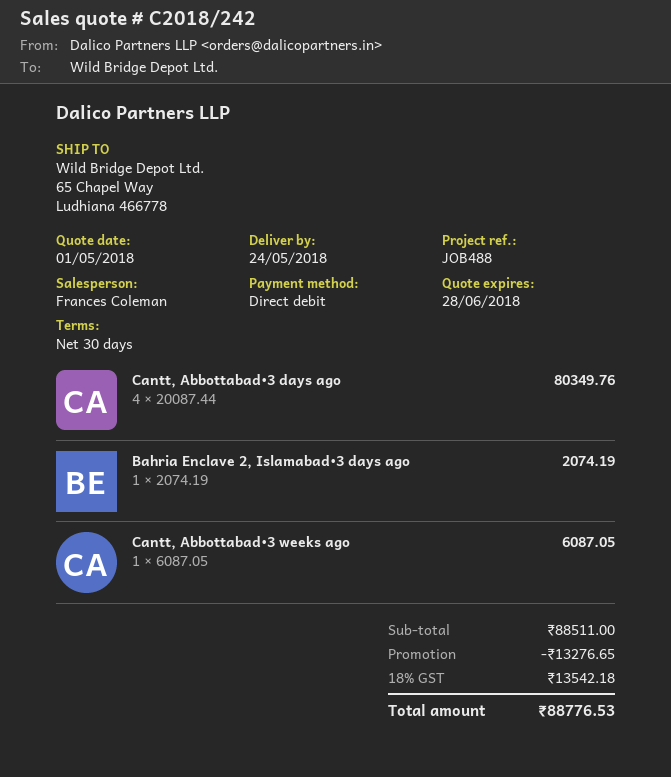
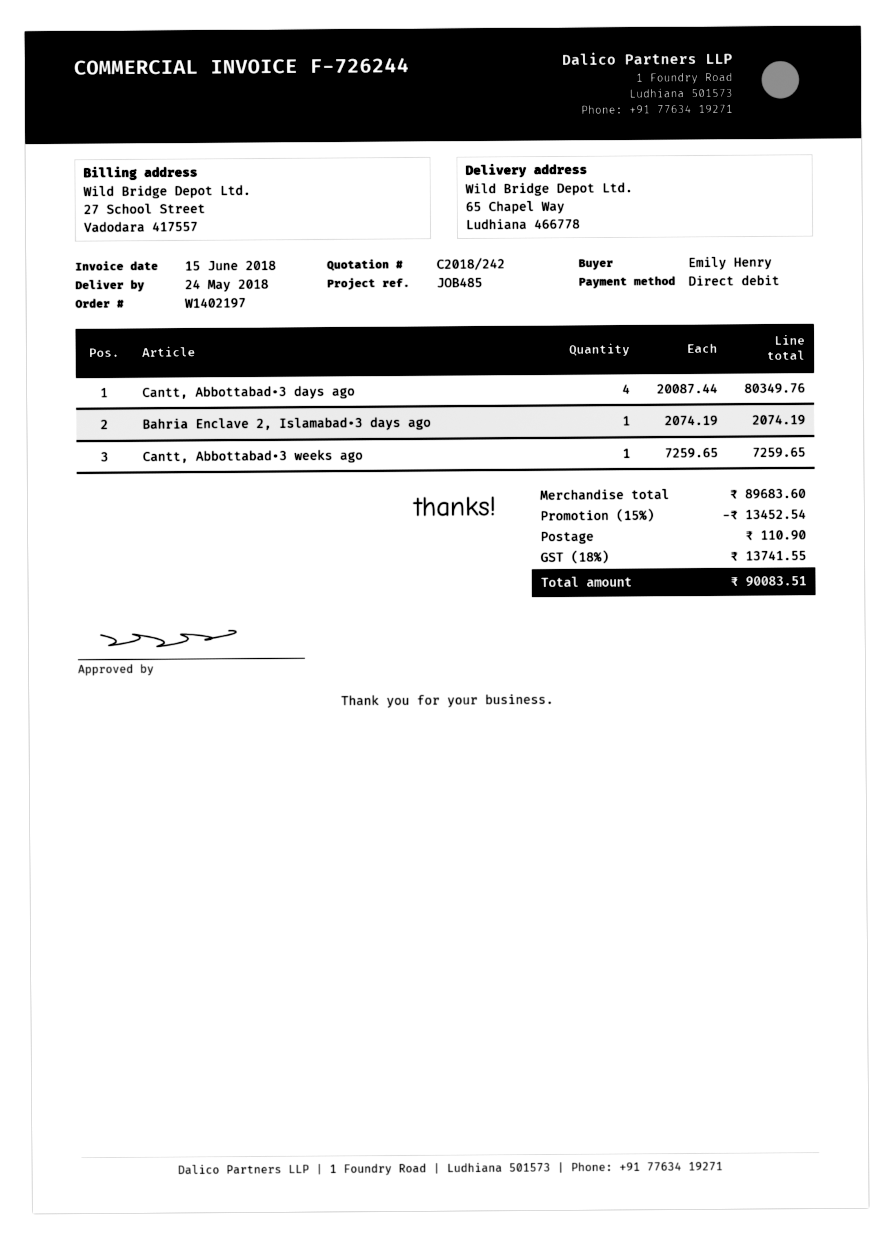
reference: JOB488 -> JOB485
Cantt, Abbottabad•3 weeks ago: 1 x 6087.05 = 6087.05 -> 1 x 7259.65 = 7259.65
subtotal: 88511.00 -> 89683.60
discount: 13276.65 -> 13452.54
shipping: none -> 110.90
tax: 18% = 13542.18 -> 18% = 13741.55
total: 88776.53 -> 90083.51

